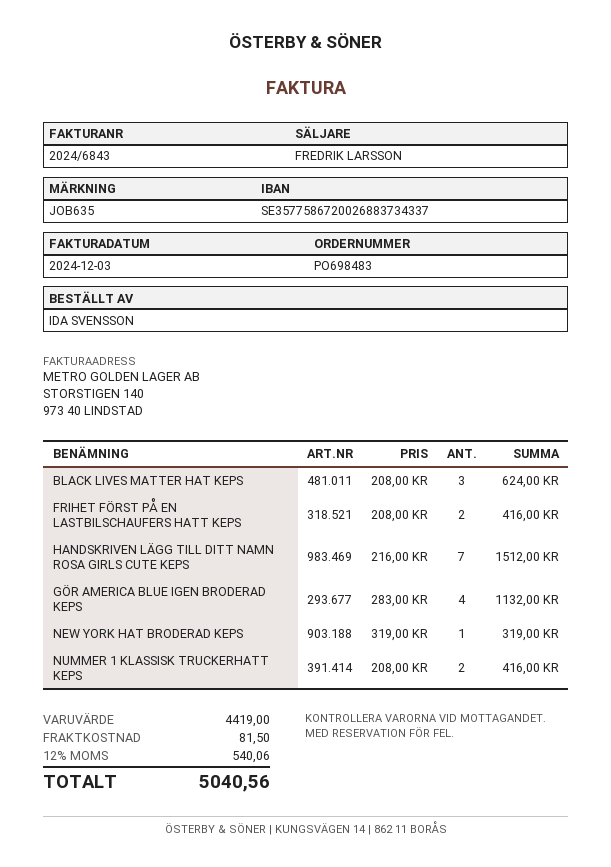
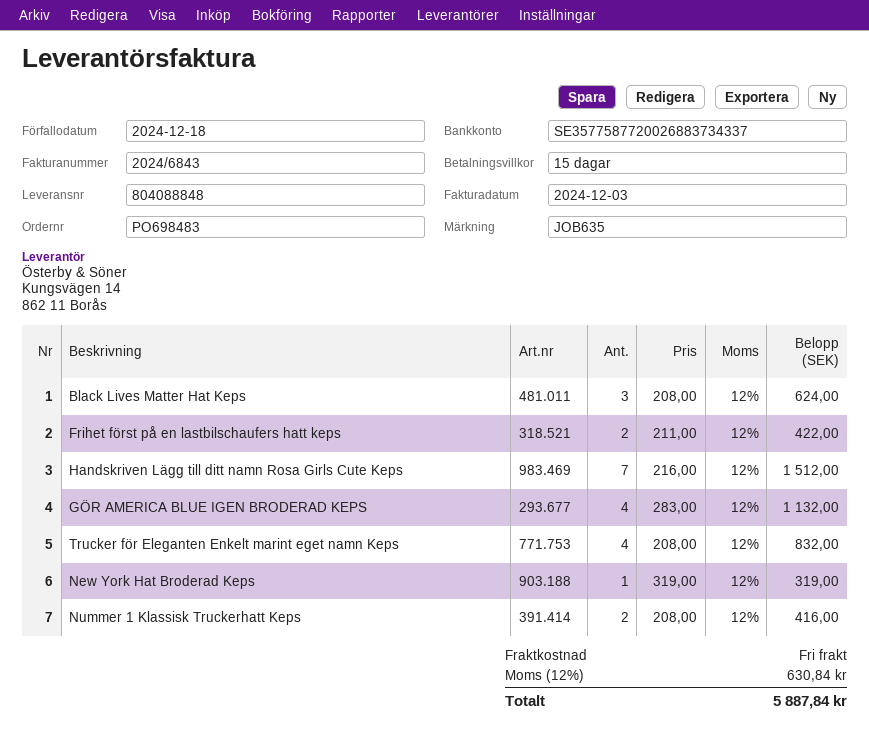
bank account: SE3577586720026883734337 -> SE3577587720026883734337
FRIHET FÖRST PÅ EN LASTBILSCHAUFERS HATT KEPS: 2 x 208.00 = 416.00 -> 2 x 211.00 = 422.00
Trucker för Eleganten Enkelt marint eget namn Keps: none -> 4 x 208.00 = 832.00
shipping: 81.50 -> 0.00
tax: 12% = 540.06 -> 12% = 630.84
total: 5040.56 -> 5887.84

